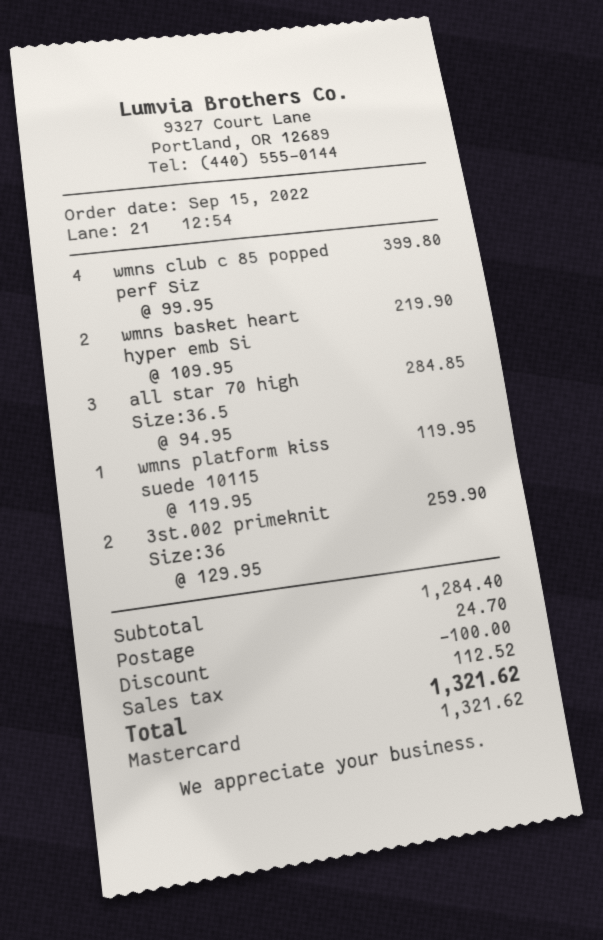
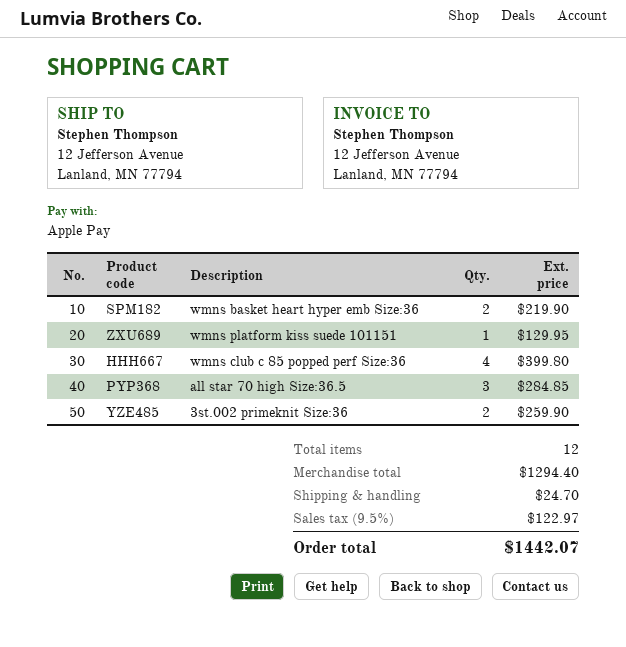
payment method: Mastercard -> Apple Pay
wmns platform kiss suede 10115: 1 for 119.95 -> 1 for 129.95
subtotal: 1284.40 -> 1294.40
discount: 100.00 -> none
tax: 112.52 -> 122.97
total: 1321.62 -> 1442.07

